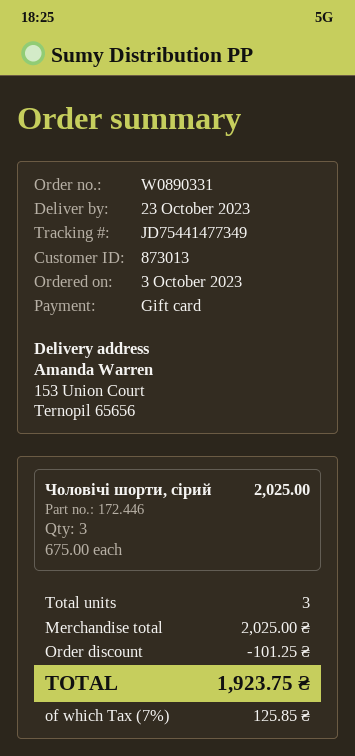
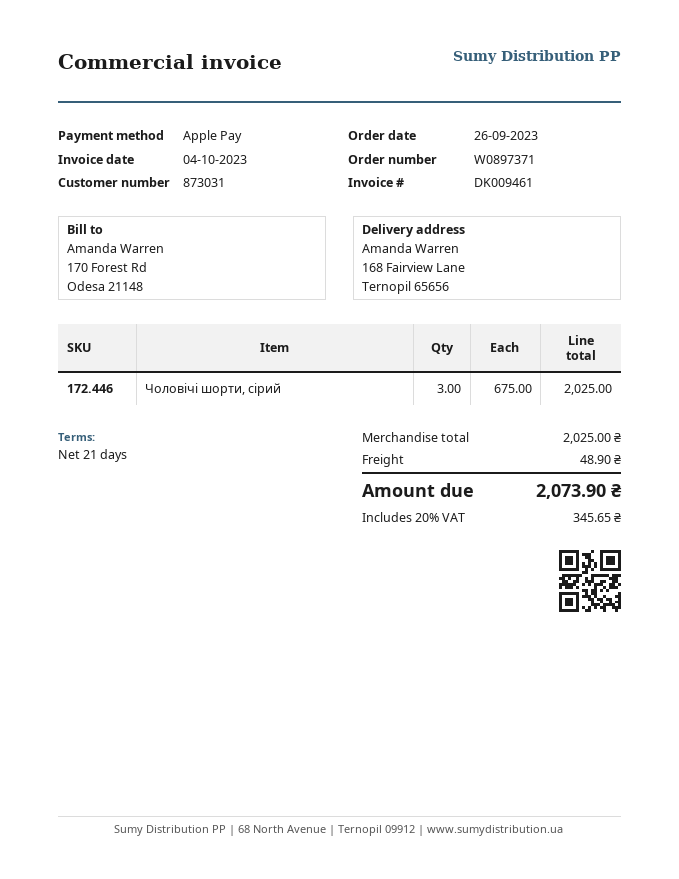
order number: W0890331 -> W0897371
order date: 2023-10-03 -> 2023-09-26
customer number: 873013 -> 873031
payment method: gift card -> Apple Pay
ship to: 153 Union Court, Ternopil 65656 -> 168 Fairview Lane, Ternopil 65656
discount: 101.25 -> none
shipping: none -> 48.90
tax: 7% = 125.85 -> 20% = 345.65
total: 1923.75 -> 2073.90

